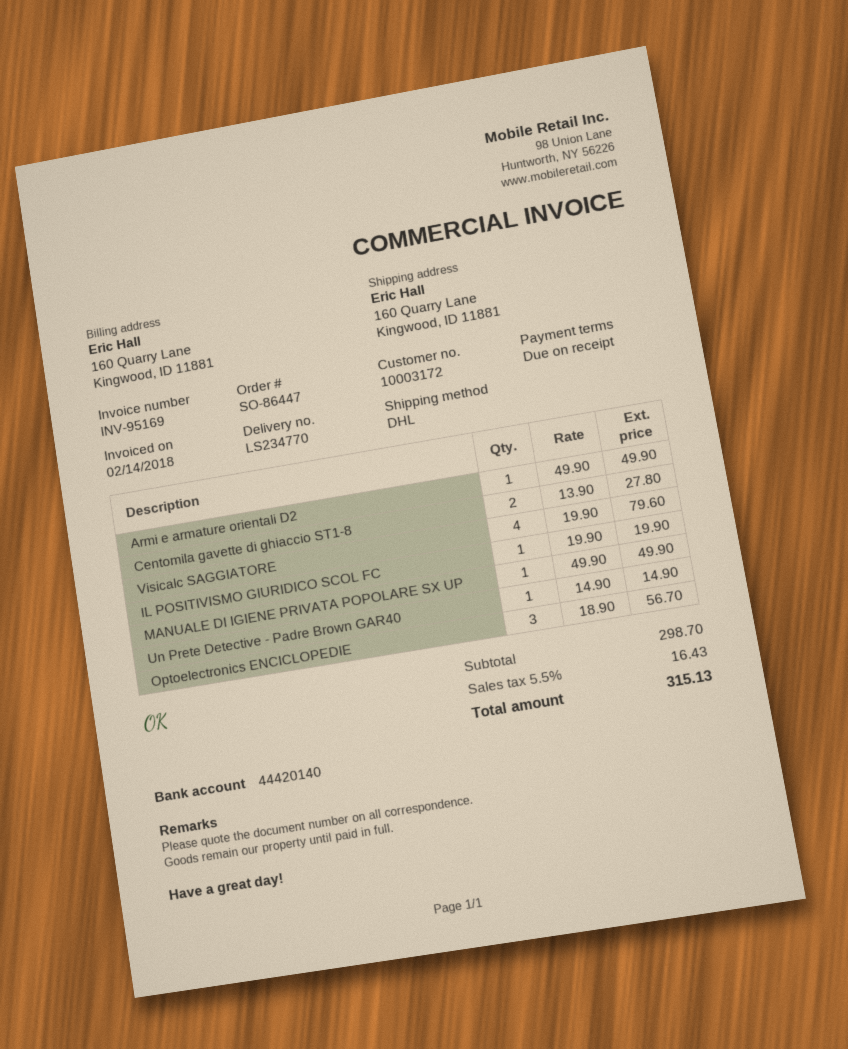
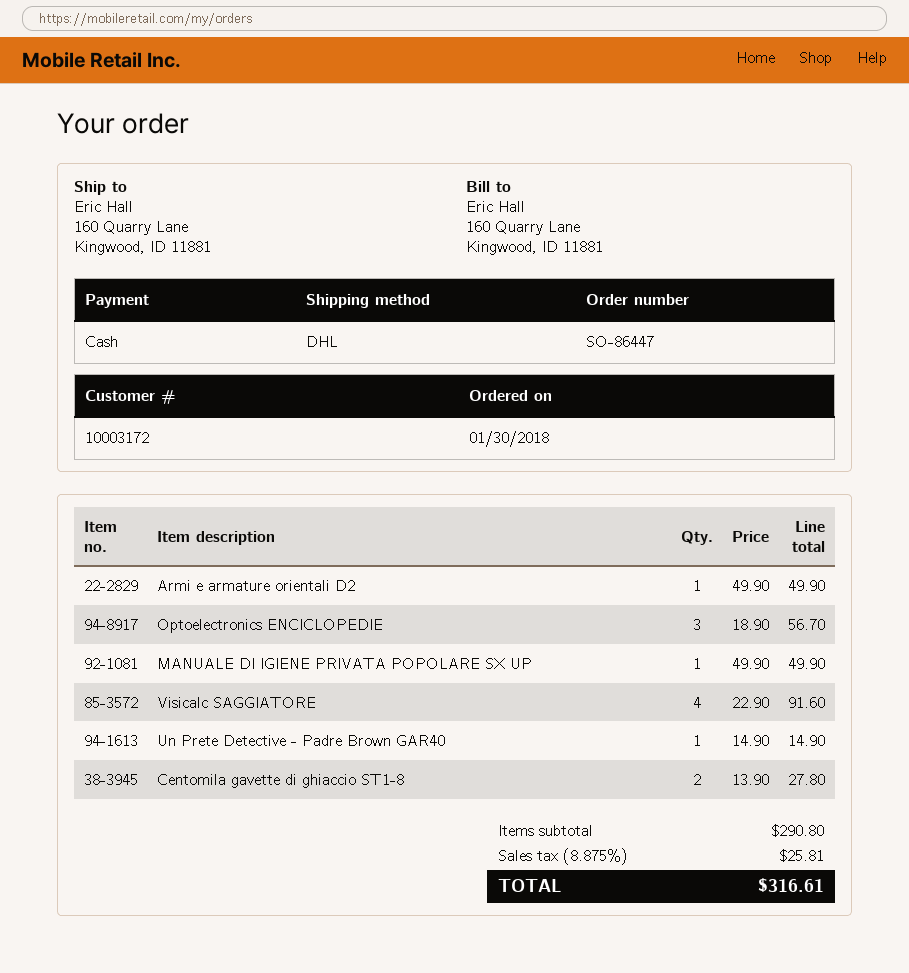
Visicalc SAGGIATORE: 4 x 19.90 = 79.60 -> 4 x 22.90 = 91.60
IL POSITIVISMO GIURIDICO SCOL FC: 1 x 19.90 = 19.90 -> none
subtotal: 298.70 -> 290.80
tax: 5.5% = 16.43 -> 8.875% = 25.81
total: 315.13 -> 316.61

